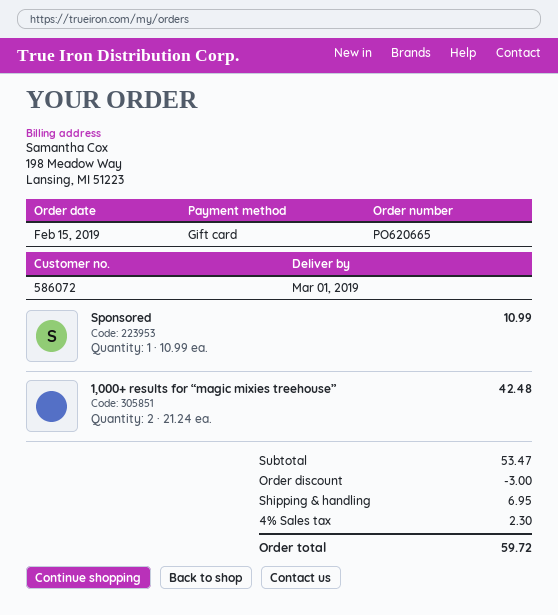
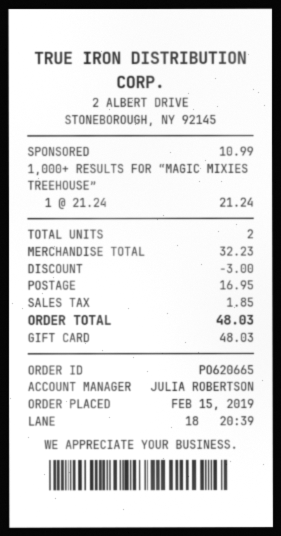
1,000+ results for “magic mixies treehouse”: 2 x 21.24 = 42.48 -> 1 x 21.24 = 21.24
subtotal: 53.47 -> 32.23
shipping: 6.95 -> 16.95
tax: 2.30 -> 1.85
total: 59.72 -> 48.03

